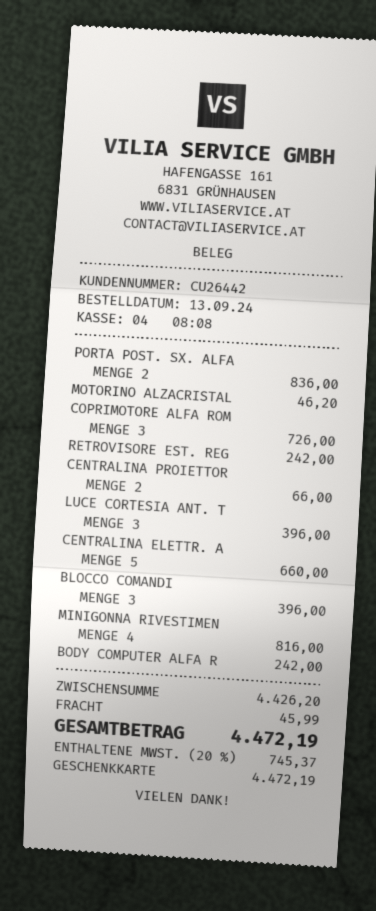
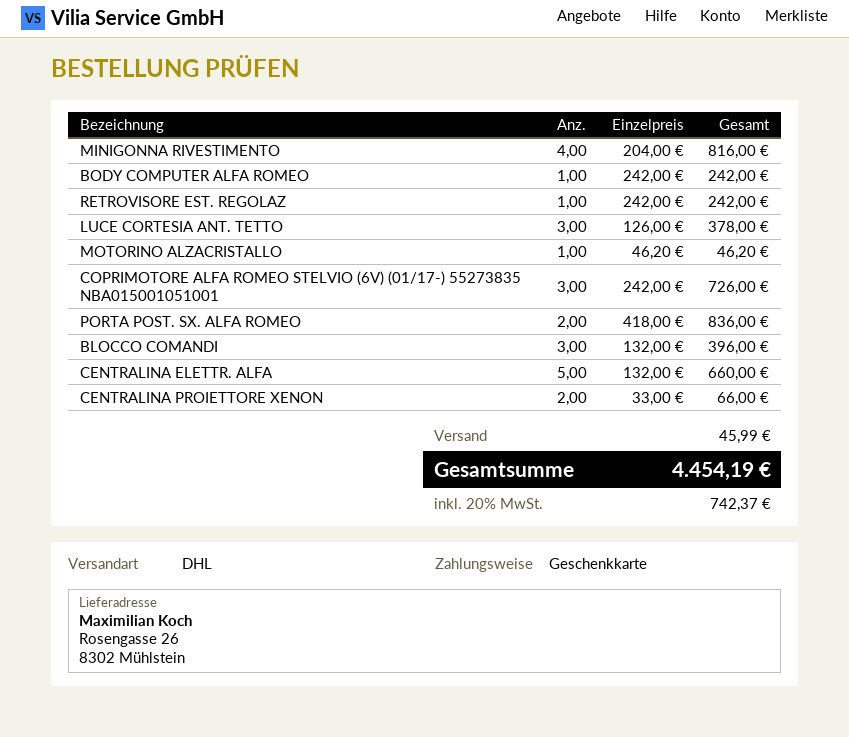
LUCE CORTESIA ANT. T: 3 for 396.00 -> 3 for 378.00
tax: 20% = 745.37 -> 20% = 742.37
total: 4472.19 -> 4454.19

